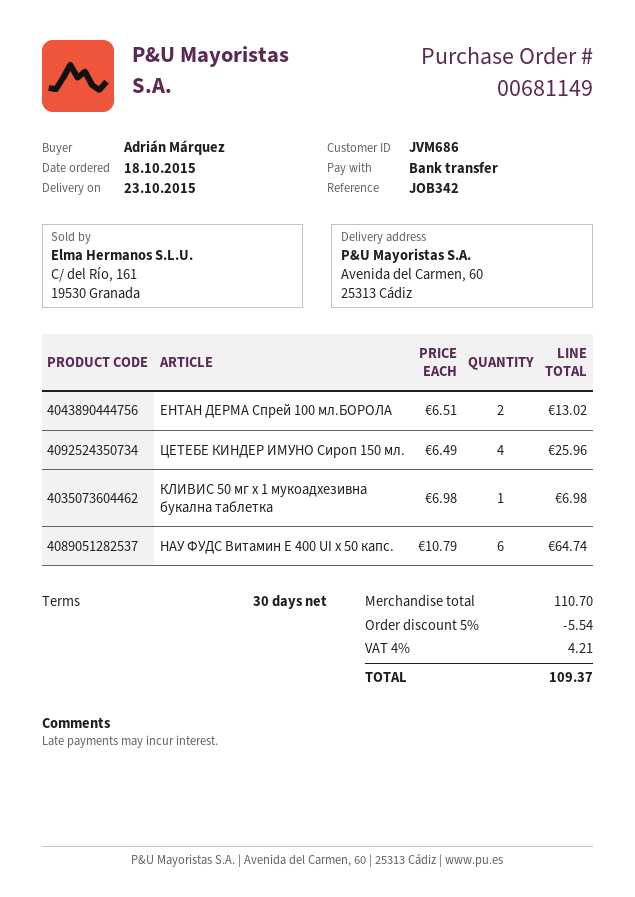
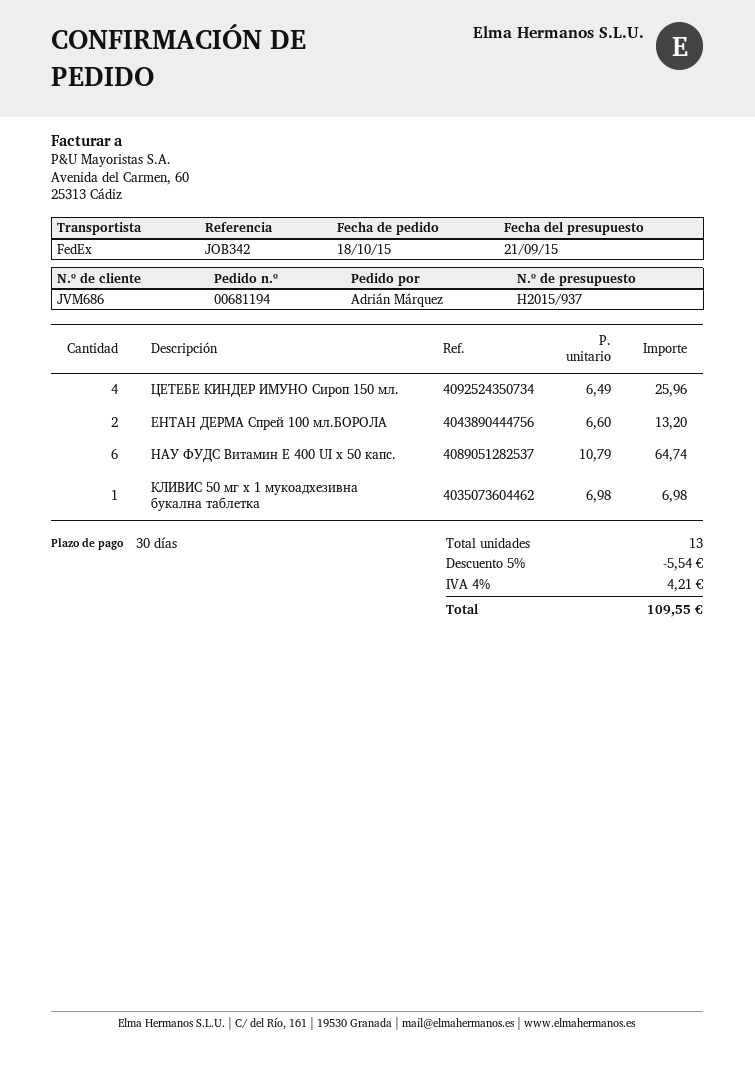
order number: 00681149 -> 00681194
ЕНТАН ДЕРМА Спрей 100 мл.БОРОЛА: 2 x 6.51 = 13.02 -> 2 x 6.60 = 13.20
total: 109.37 -> 109.55

